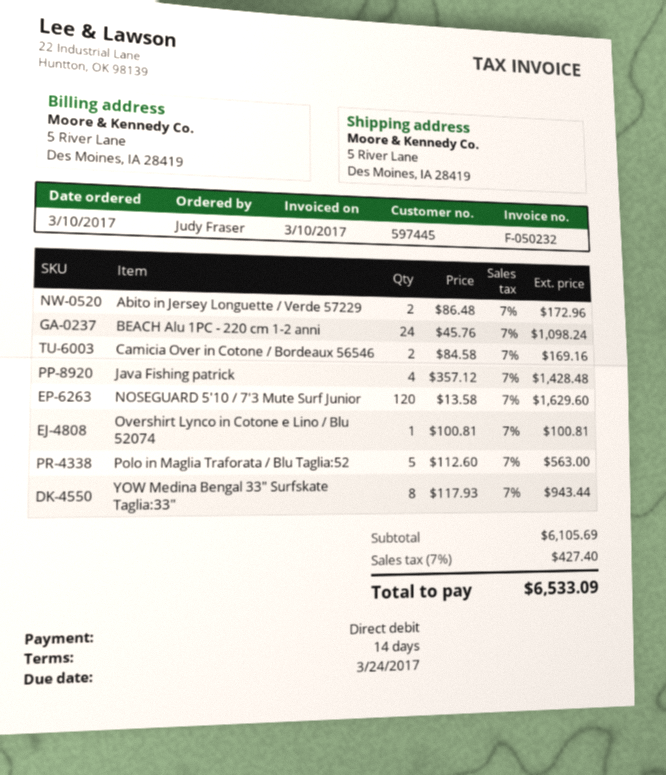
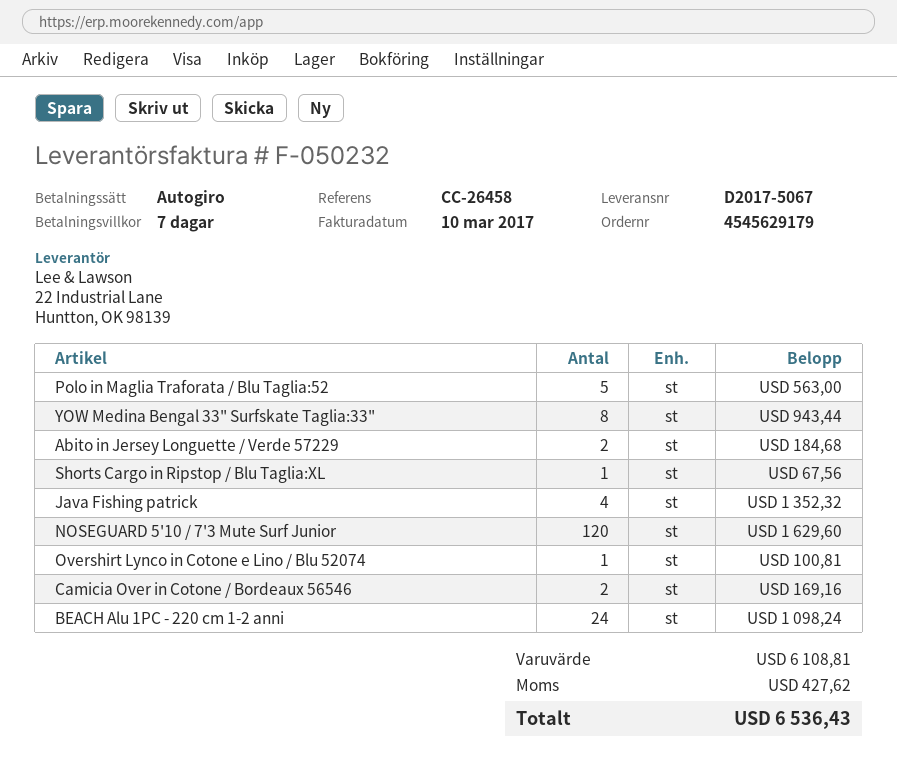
payment terms: 14 days -> 7 days
Abito in Jersey Longuette / Verde 57229: 2 for 172.96 -> 2 for 184.68
Java Fishing patrick: 4 for 1428.48 -> 4 for 1352.32
Shorts Cargo in Ripstop / Blu Taglia:XL: none -> 1 for 67.56
subtotal: 6105.69 -> 6108.81
tax: 427.40 -> 427.62
total: 6533.09 -> 6536.43

